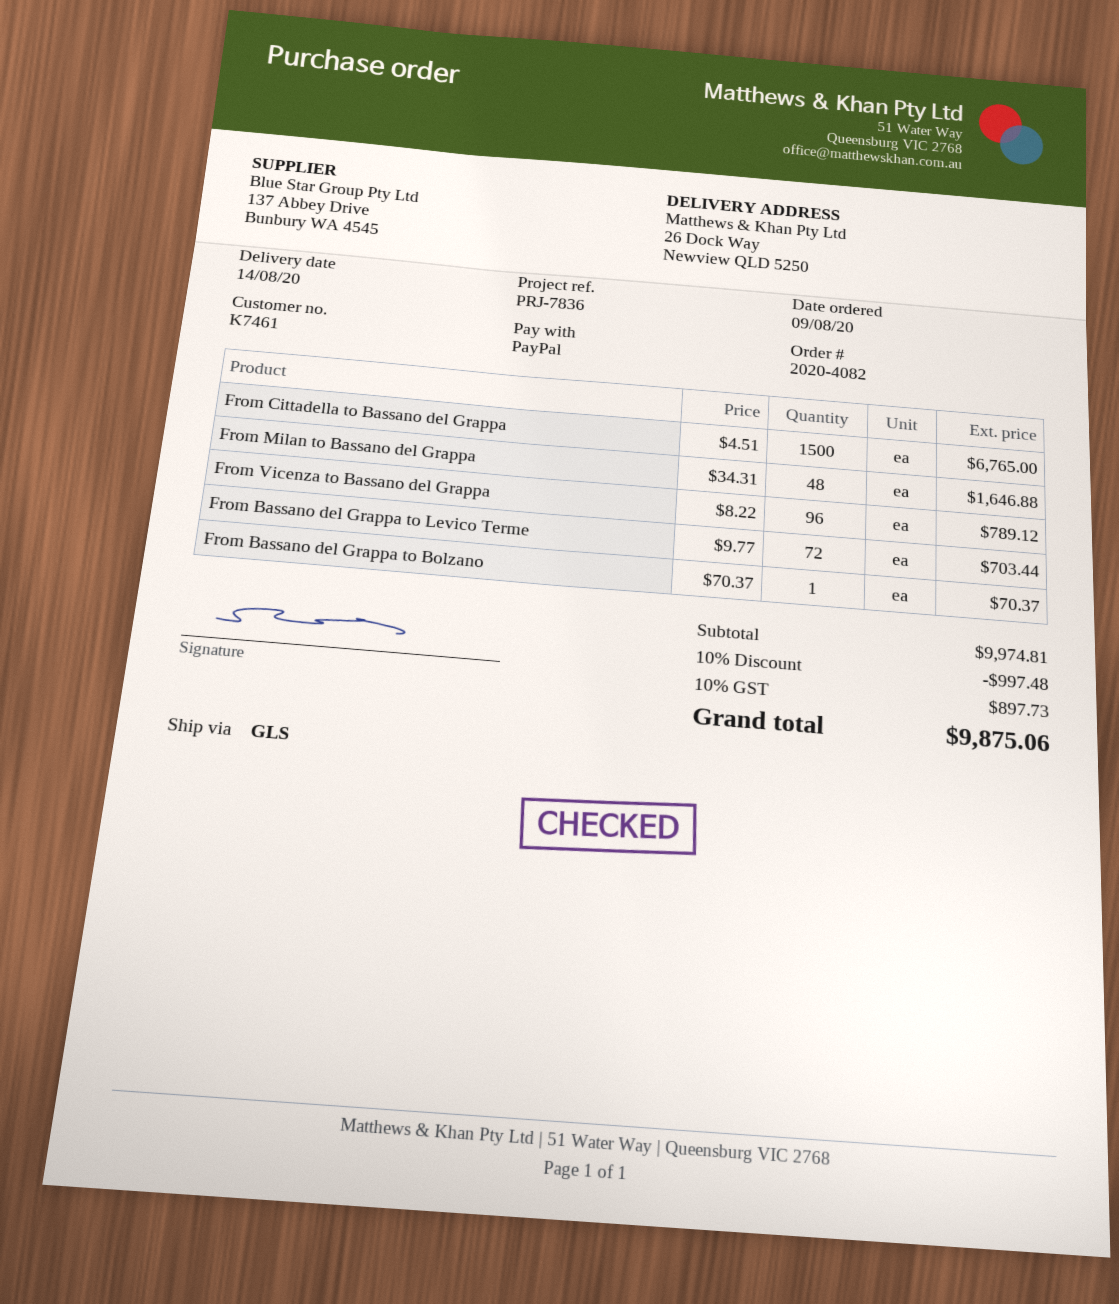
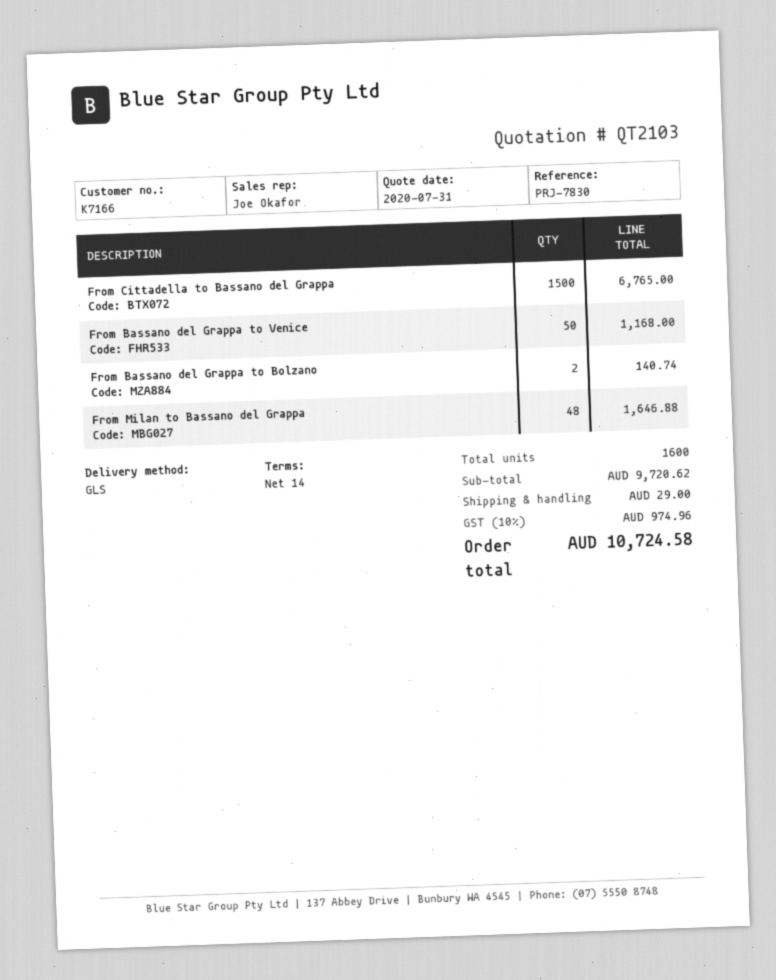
customer number: K7461 -> K7166
reference: PRJ-7836 -> PRJ-7830
From Vicenza to Bassano del Grappa: 96 for 789.12 -> none
From Bassano del Grappa to Levico Terme: 72 for 703.44 -> none
From Bassano del Grappa to Bolzano: 1 for 70.37 -> 2 for 140.74
From Bassano del Grappa to Venice: none -> 50 for 1168.00
subtotal: 9974.81 -> 9720.62
discount: 10% = 997.48 -> none
shipping: none -> 29.00
tax: 10% = 897.73 -> 10% = 974.96
total: 9875.06 -> 10724.58

